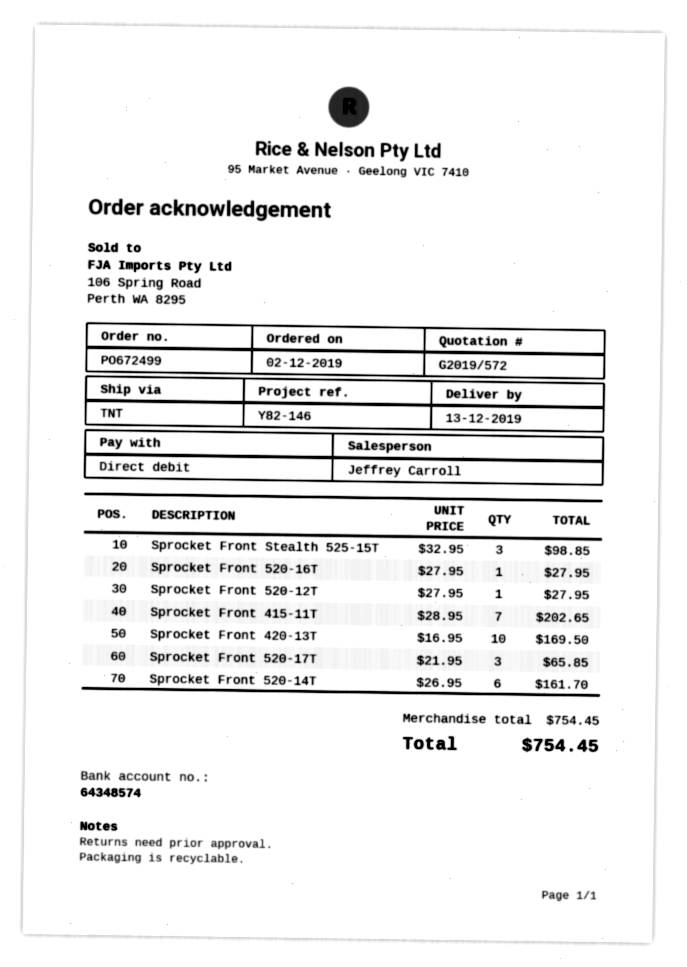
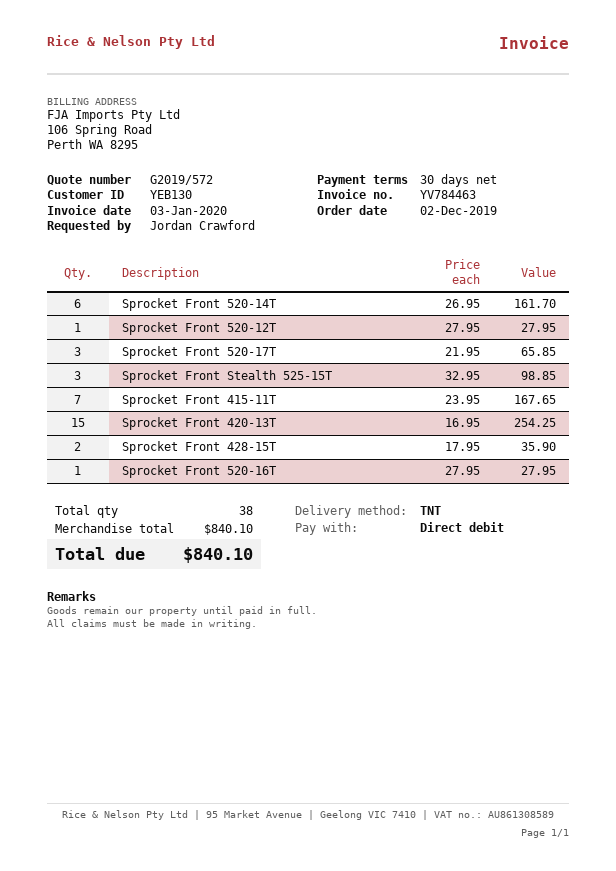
Sprocket Front 415-11T: 7 x 28.95 = 202.65 -> 7 x 23.95 = 167.65
Sprocket Front 420-13T: 10 x 16.95 = 169.50 -> 15 x 16.95 = 254.25
Sprocket Front 428-15T: none -> 2 x 17.95 = 35.90
subtotal: 754.45 -> 840.10
total: 754.45 -> 840.10

